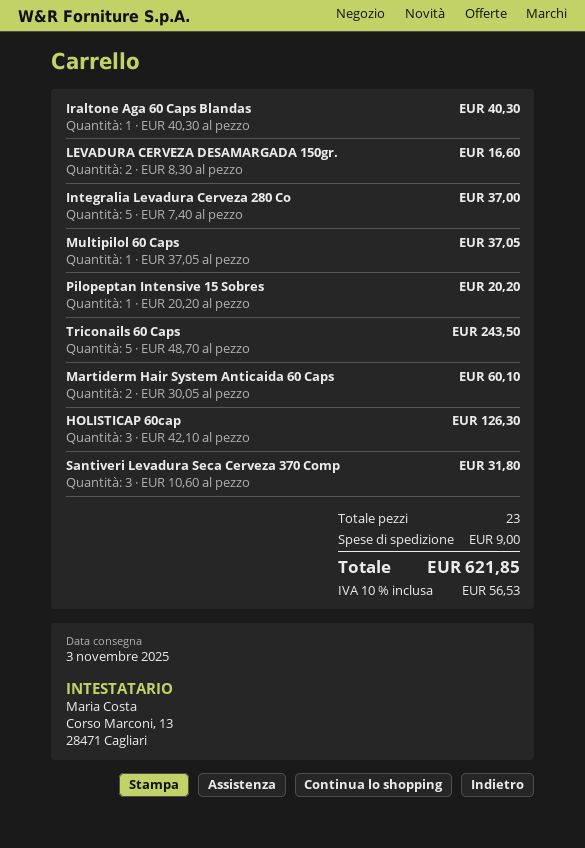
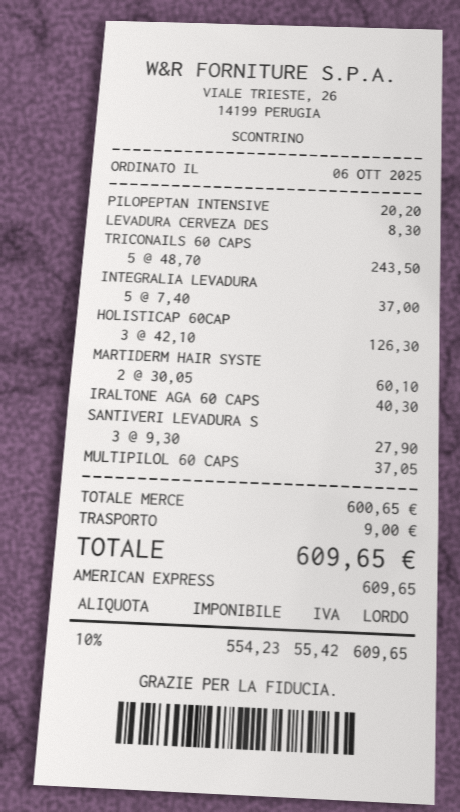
LEVADURA CERVEZA DESAMARGADA 150gr.: 2 x 8.30 = 16.60 -> 1 x 8.30 = 8.30
Santiveri Levadura Seca Cerveza 370 Comp: 3 x 10.60 = 31.80 -> 3 x 9.30 = 27.90
tax: 10% = 56.53 -> 10% = 55.42
total: 621.85 -> 609.65

